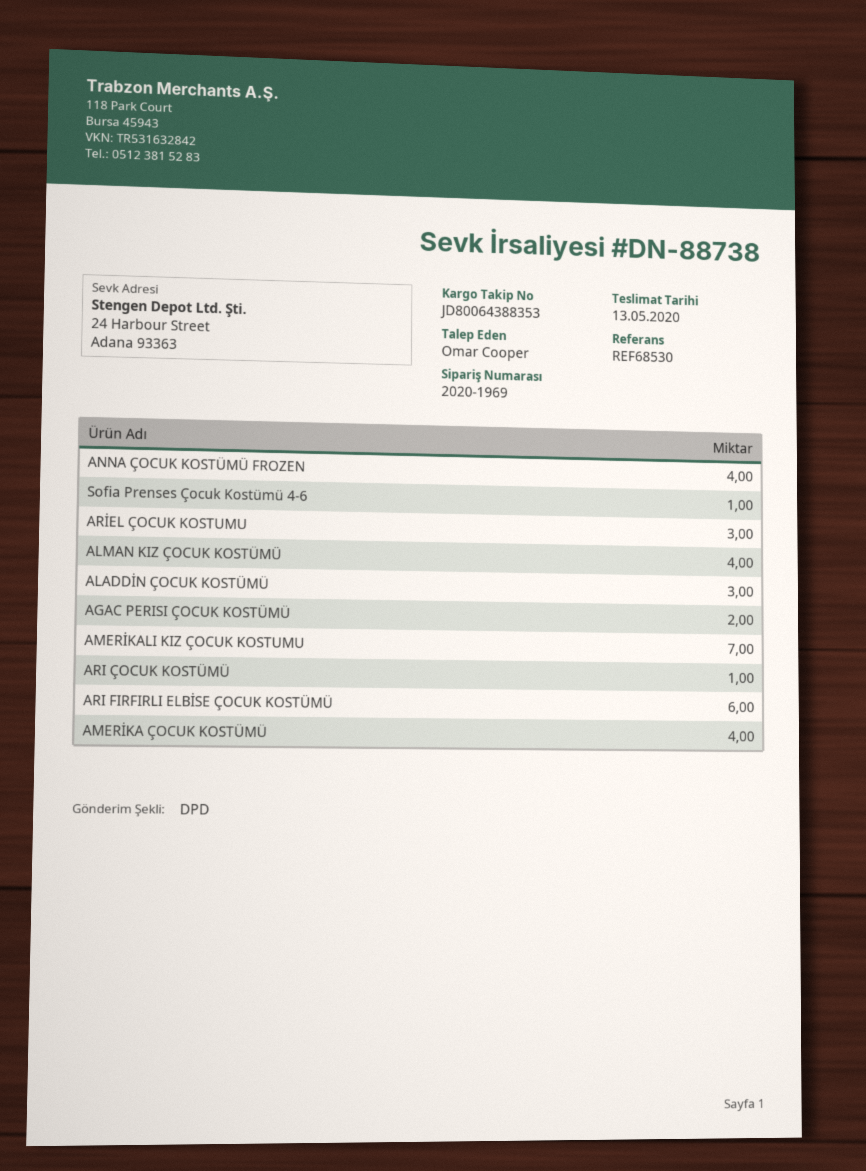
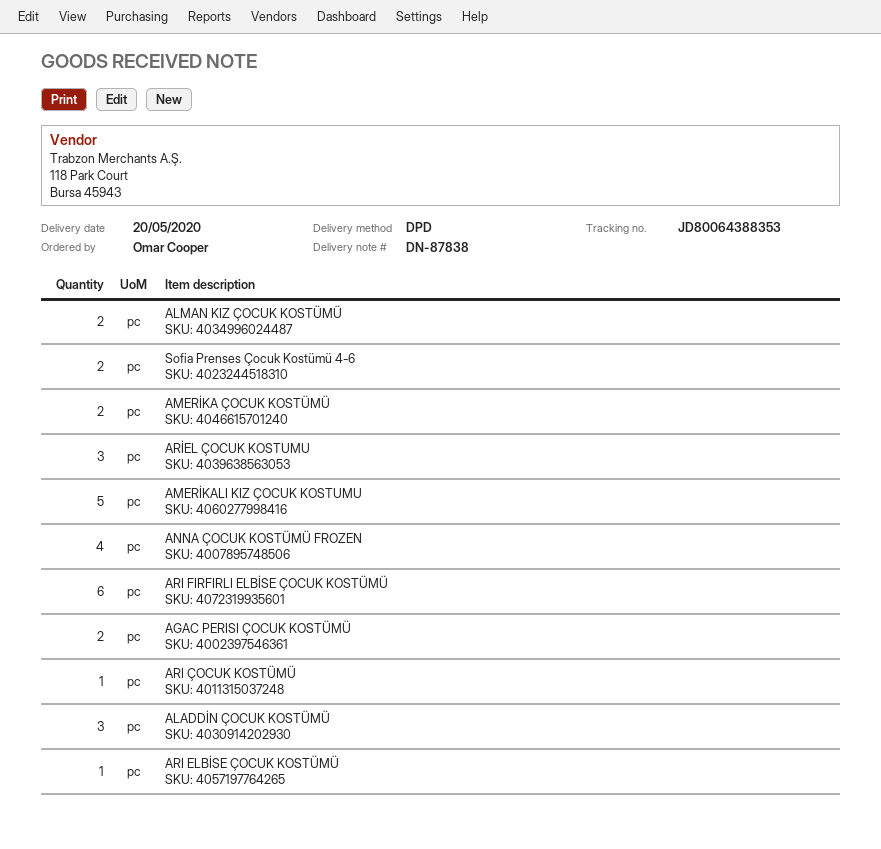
delivery note number: DN-88738 -> DN-87838
delivery date: 2020-05-13 -> 2020-05-20
Sofia Prenses Çocuk Kostümü 4-6: 1 -> 2
ALMAN KIZ ÇOCUK KOSTÜMÜ: 4 -> 2
AMERİKALI KIZ ÇOCUK KOSTUMU: 7 -> 5
AMERİKA ÇOCUK KOSTÜMÜ: 4 -> 2
ARI ELBİSE ÇOCUK KOSTÜMÜ: none -> 1

